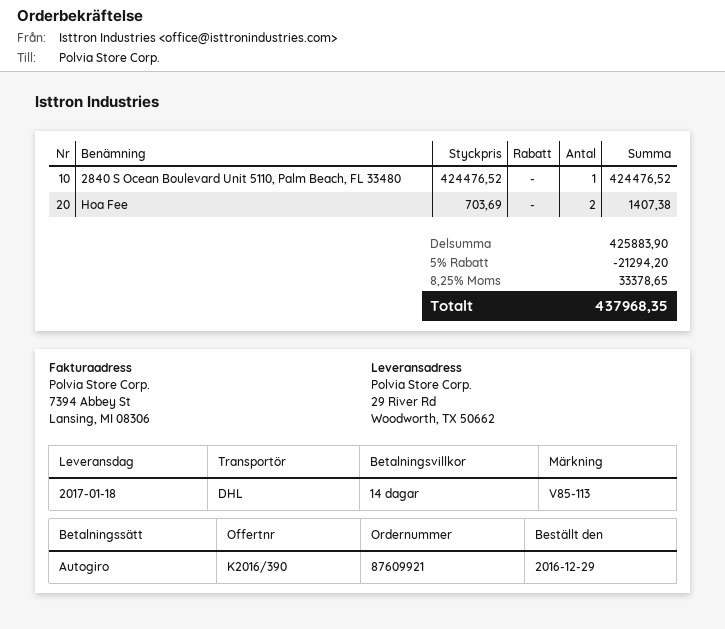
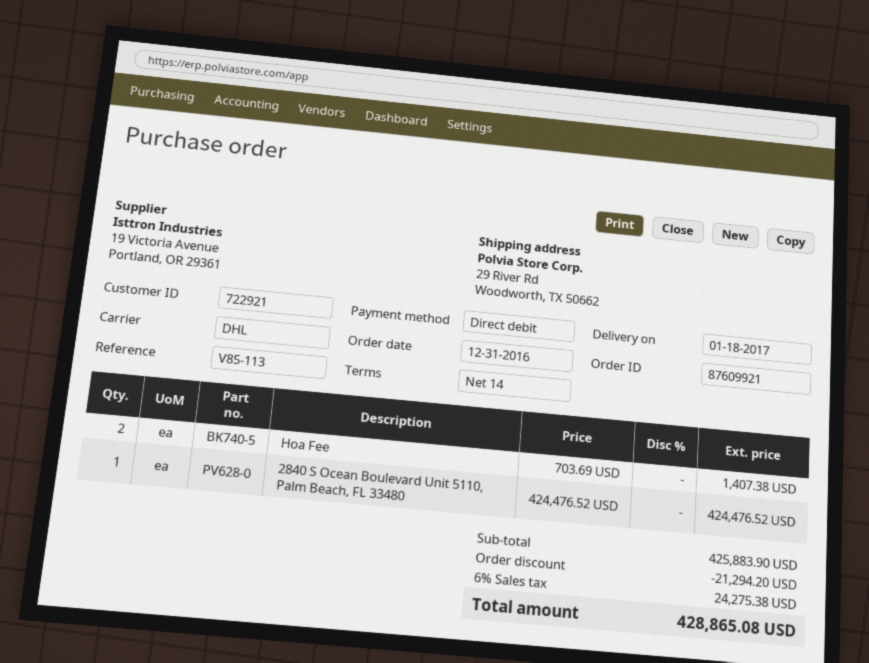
order date: 2016-12-29 -> 2016-12-31
tax: 8.25% = 33378.65 -> 6% = 24275.38
total: 437968.35 -> 428865.08

